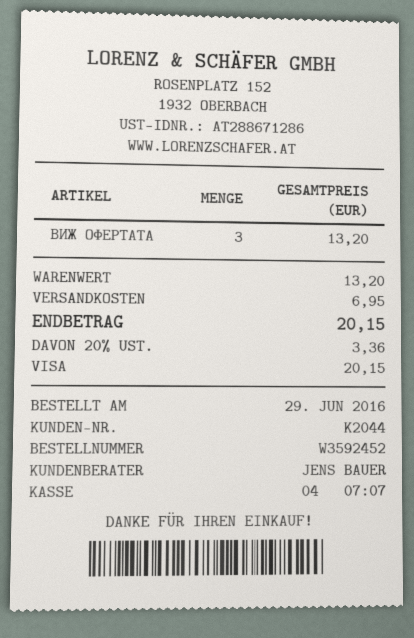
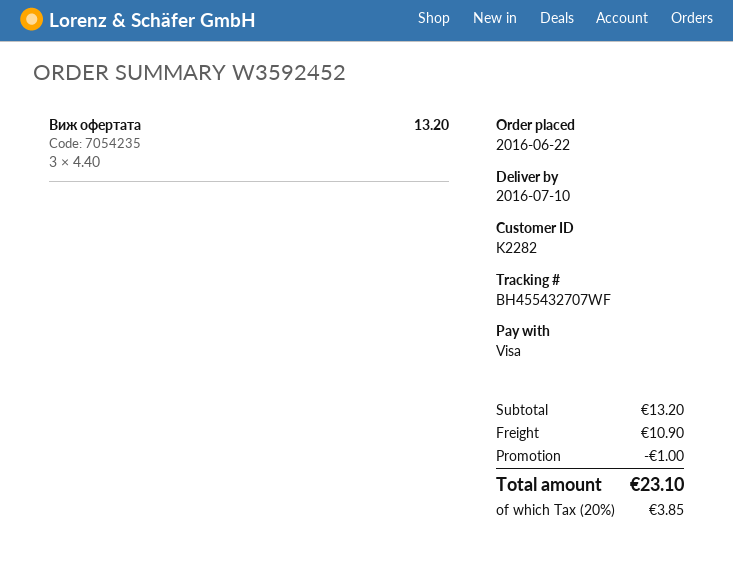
order date: 2016-06-29 -> 2016-06-22
customer number: K2044 -> K2282
discount: none -> 1.00
shipping: 6.95 -> 10.90
tax: 20% = 3.36 -> 20% = 3.85
total: 20.15 -> 23.10

